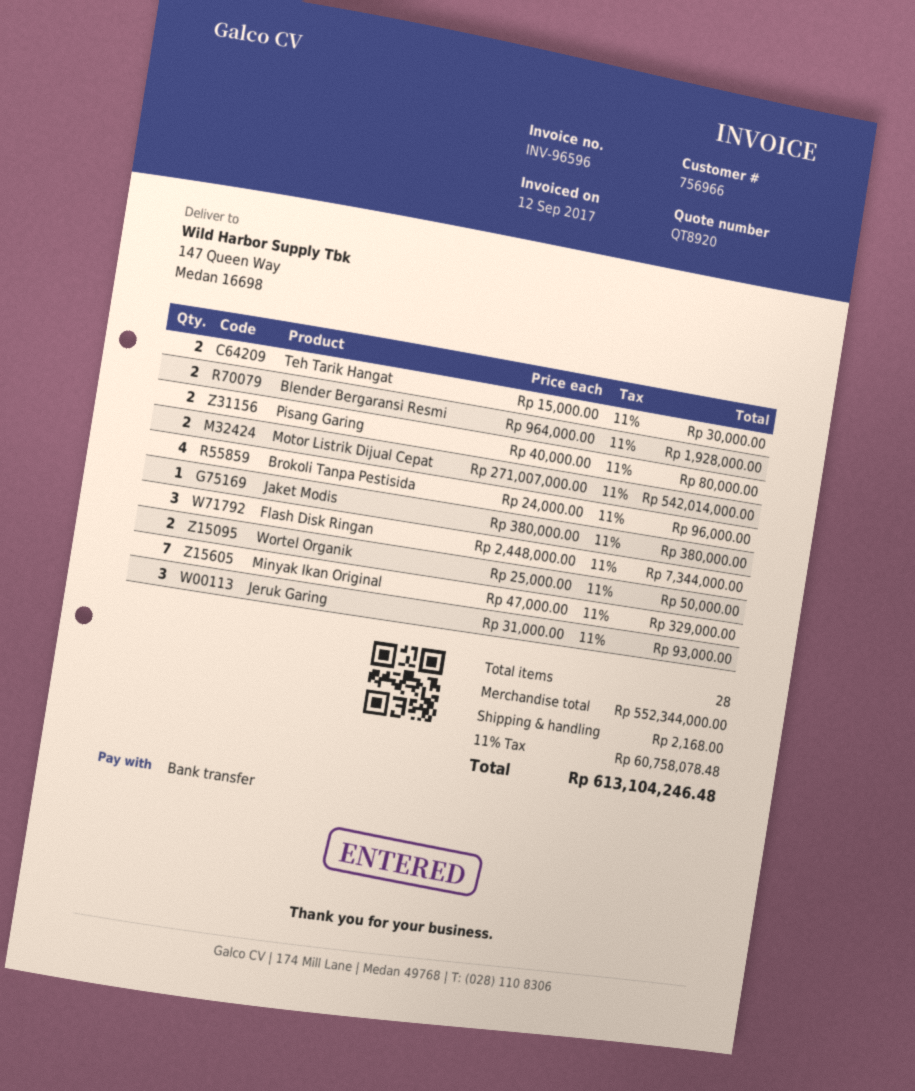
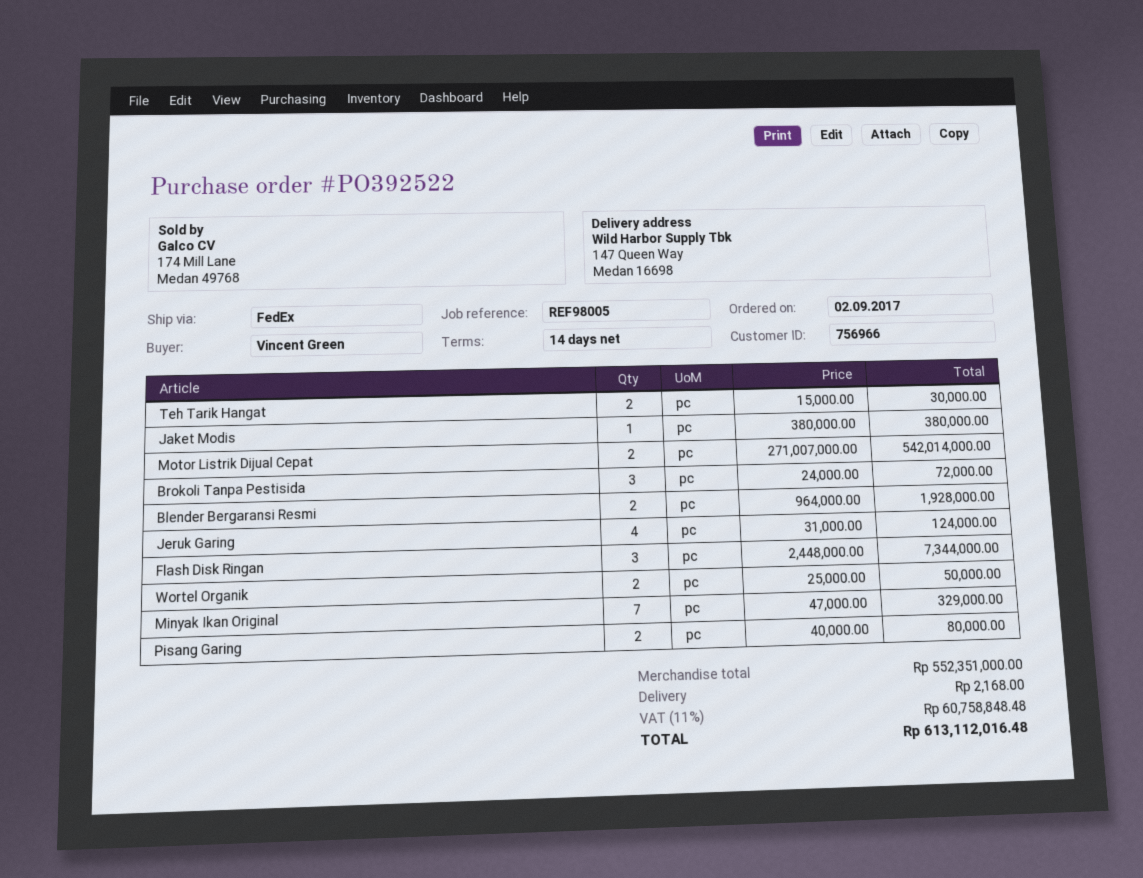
Brokoli Tanpa Pestisida: 4 x 24000.00 = 96000.00 -> 3 x 24000.00 = 72000.00
Jeruk Garing: 3 x 31000.00 = 93000.00 -> 4 x 31000.00 = 124000.00
subtotal: 552344000.00 -> 552351000.00
tax: 11% = 60758078.48 -> 11% = 60758848.48
total: 613104246.48 -> 613112016.48

